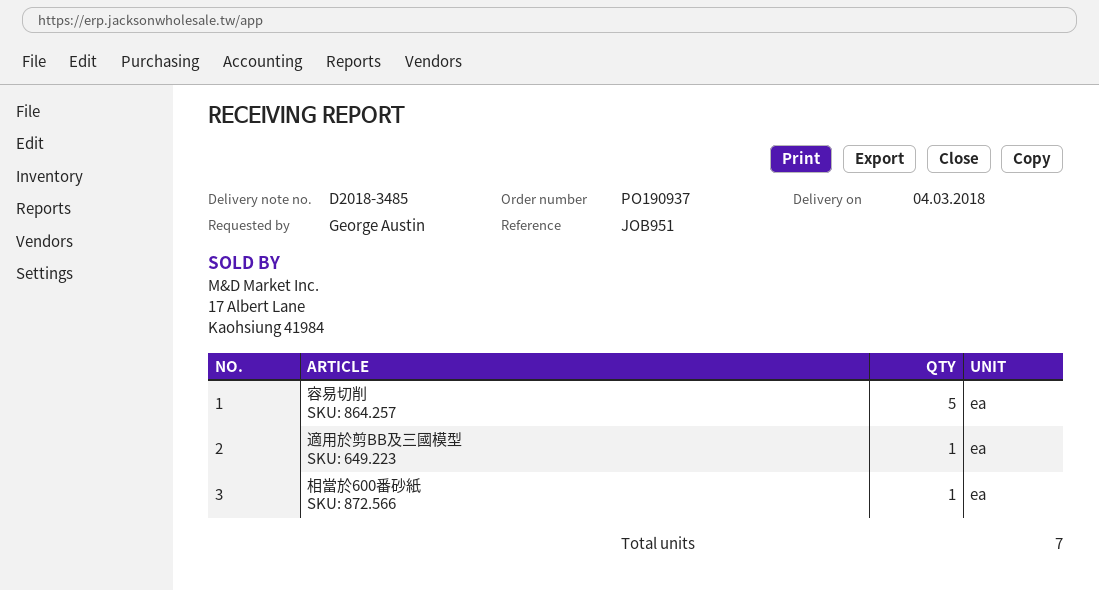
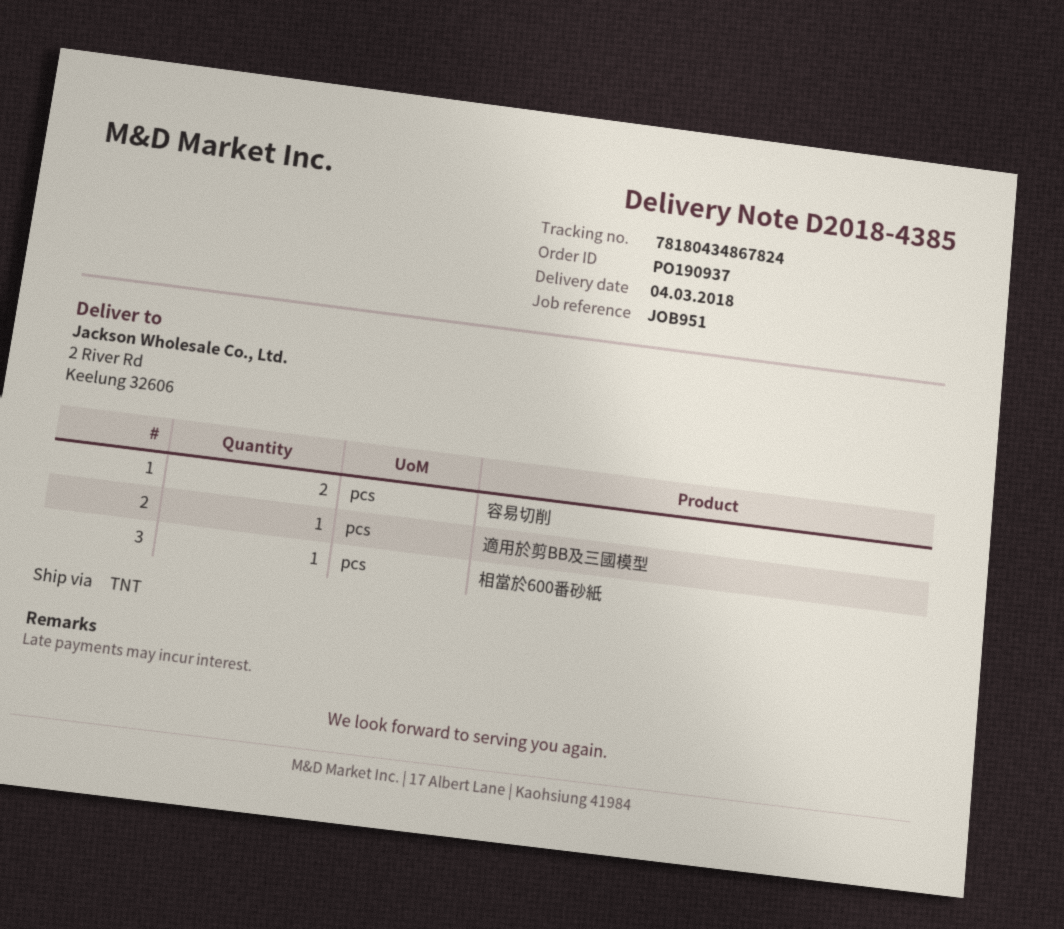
delivery note number: D2018-3485 -> D2018-4385
容易切削: 5 -> 2

